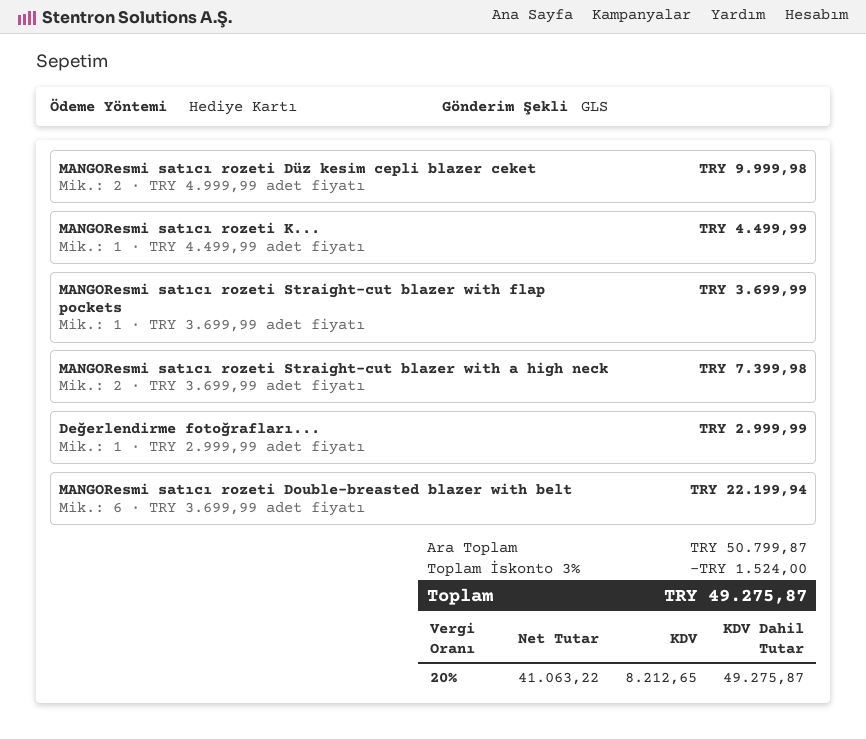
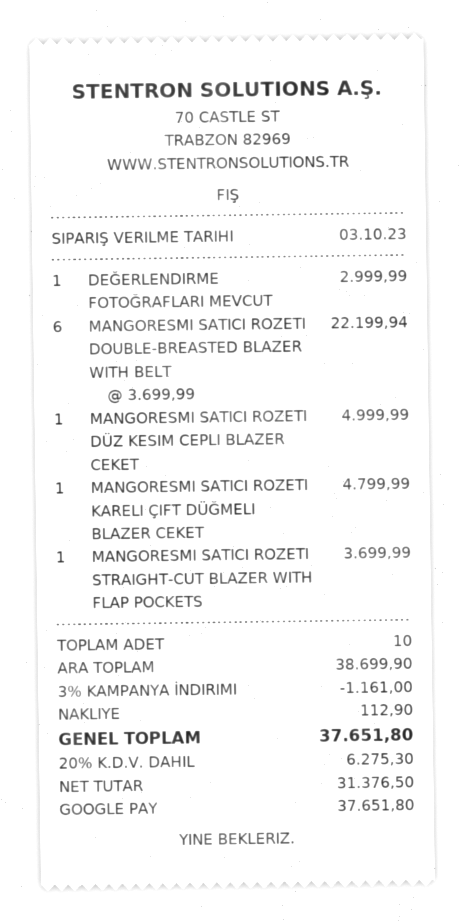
payment method: gift card -> Google Pay
MANGOResmi satıcı rozeti Düz kesim cepli blazer ceket: 2 x 4999.99 = 9999.98 -> 1 x 4999.99 = 4999.99
MANGOResmi satıcı rozeti K...: 1 x 4499.99 = 4499.99 -> 1 x 4799.99 = 4799.99
MANGOResmi satıcı rozeti Straight-cut blazer with a high neck: 2 x 3699.99 = 7399.98 -> none
subtotal: 50799.87 -> 38699.90
discount: 3% = 1524.00 -> 3% = 1161.00
shipping: none -> 112.90
net: 41063.22 -> 31376.50
tax: 20% = 8212.65 -> 20% = 6275.30
total: 49275.87 -> 37651.80

